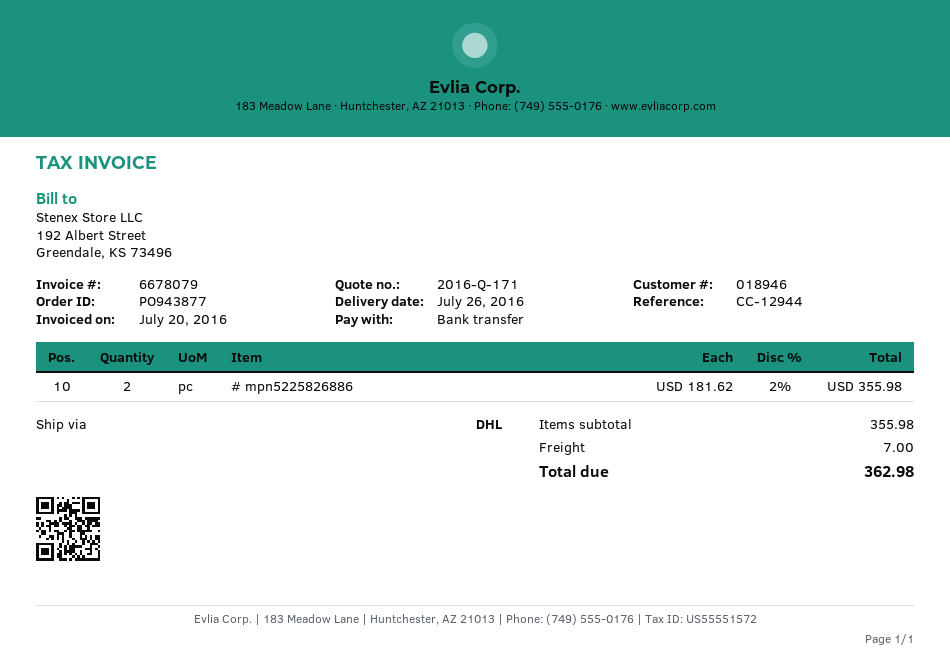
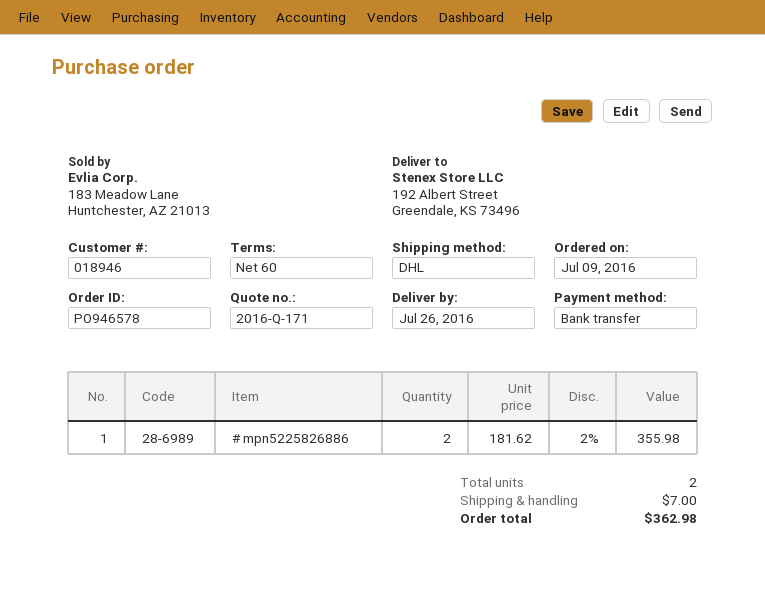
order number: PO943877 -> PO946578

